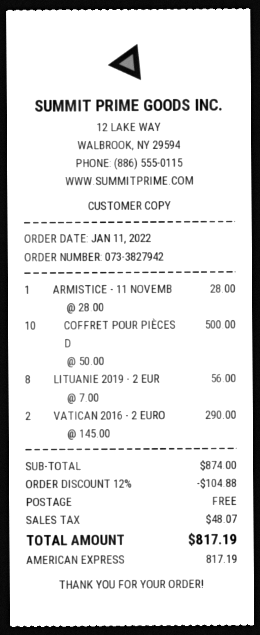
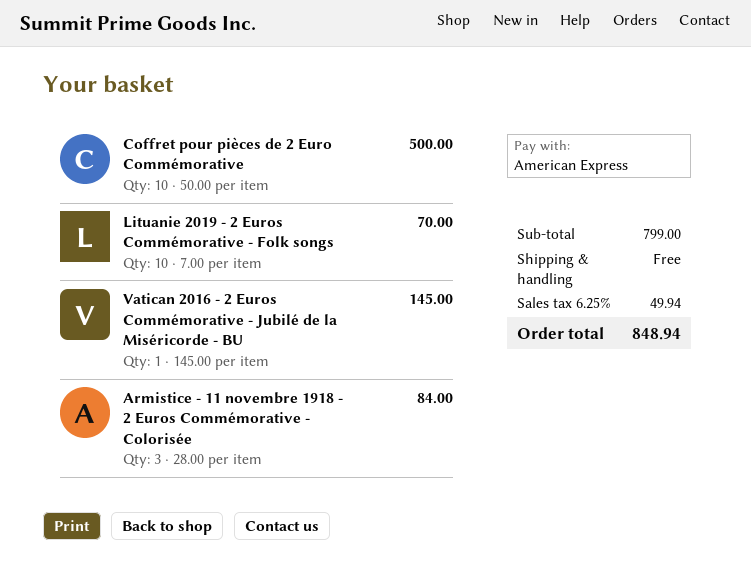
ARMISTICE - 11 NOVEMB: 1 x 28.00 = 28.00 -> 3 x 28.00 = 84.00
LITUANIE 2019 - 2 EUR: 8 x 7.00 = 56.00 -> 10 x 7.00 = 70.00
VATICAN 2016 - 2 EURO: 2 x 145.00 = 290.00 -> 1 x 145.00 = 145.00
subtotal: 874.00 -> 799.00
discount: 12% = 104.88 -> none
tax: 48.07 -> 49.94
total: 817.19 -> 848.94

